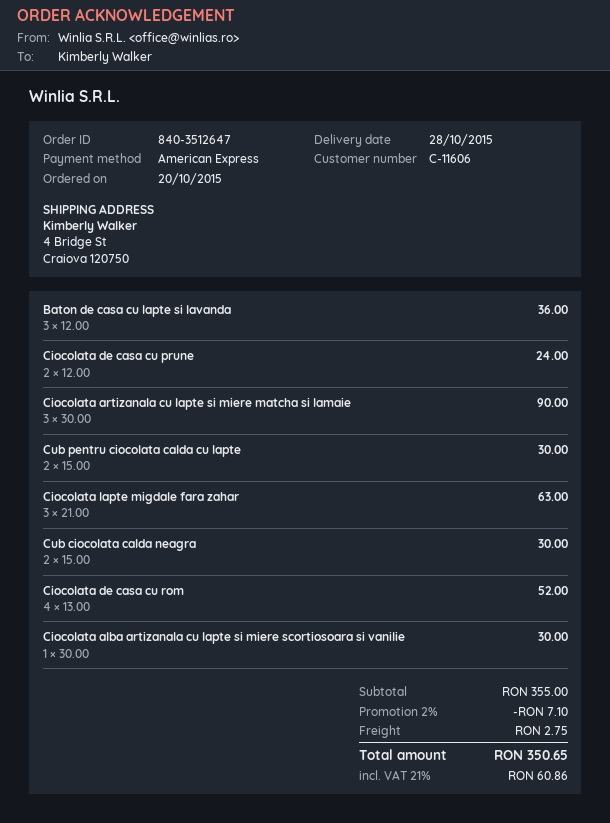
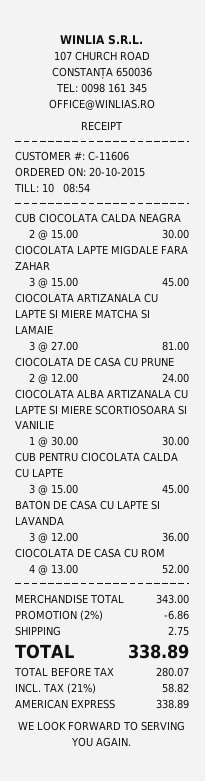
Ciocolata artizanala cu lapte si miere matcha si lamaie: 3 x 30.00 = 90.00 -> 3 x 27.00 = 81.00
Cub pentru ciocolata calda cu lapte: 2 x 15.00 = 30.00 -> 3 x 15.00 = 45.00
Ciocolata lapte migdale fara zahar: 3 x 21.00 = 63.00 -> 3 x 15.00 = 45.00
subtotal: 355.00 -> 343.00
discount: 2% = 7.10 -> 2% = 6.86
tax: 21% = 60.86 -> 21% = 58.82
total: 350.65 -> 338.89

